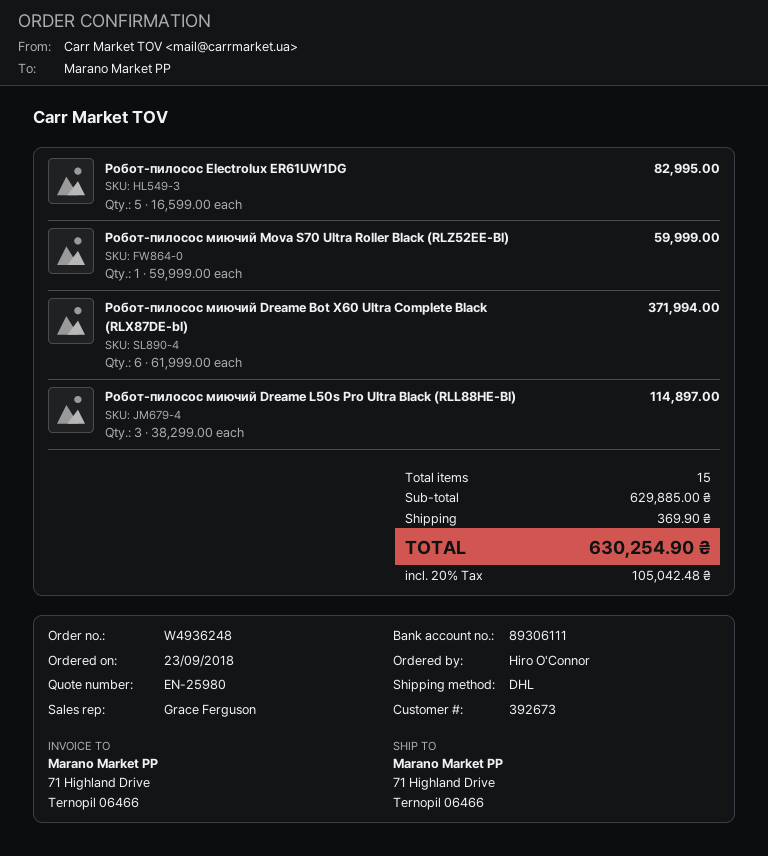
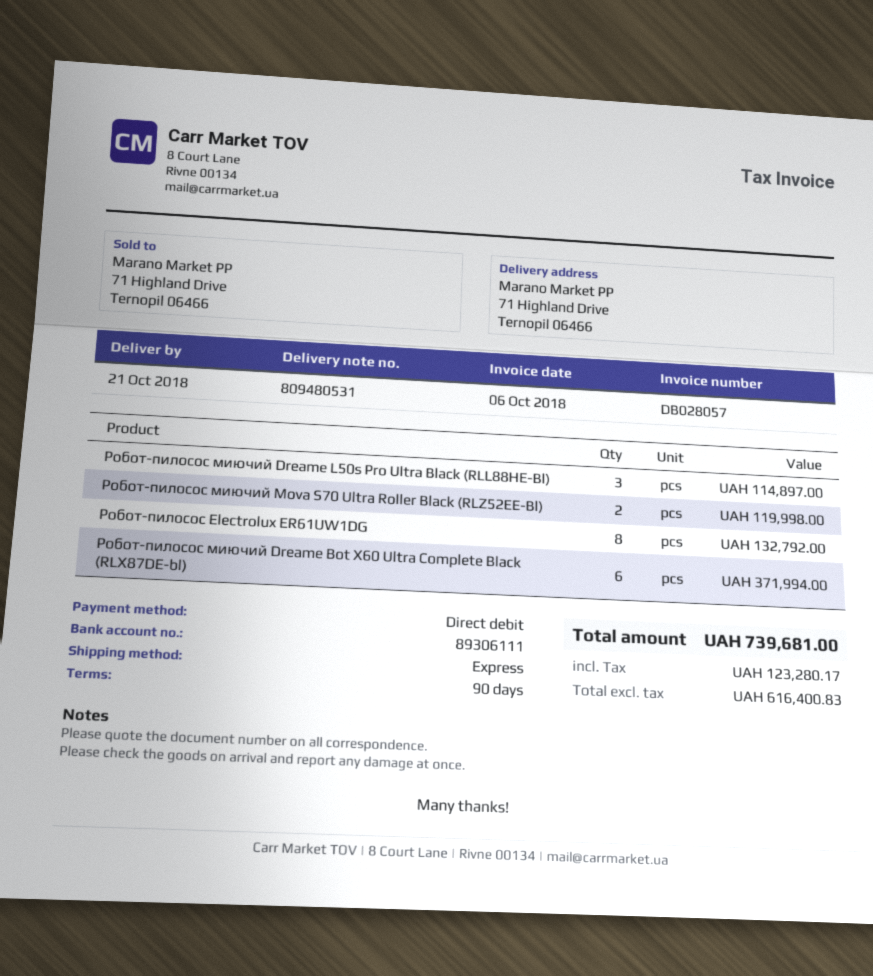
shipping method: DHL -> express
Робот-пилосос Electrolux ER61UW1DG: 5 for 82995.00 -> 8 for 132792.00
Робот-пилосос миючий Mova S70 Ultra Roller Black (RLZ52EE-Bl): 1 for 59999.00 -> 2 for 119998.00
shipping: 369.90 -> none
tax: 105042.48 -> 123280.17
total: 630254.90 -> 739681.00

